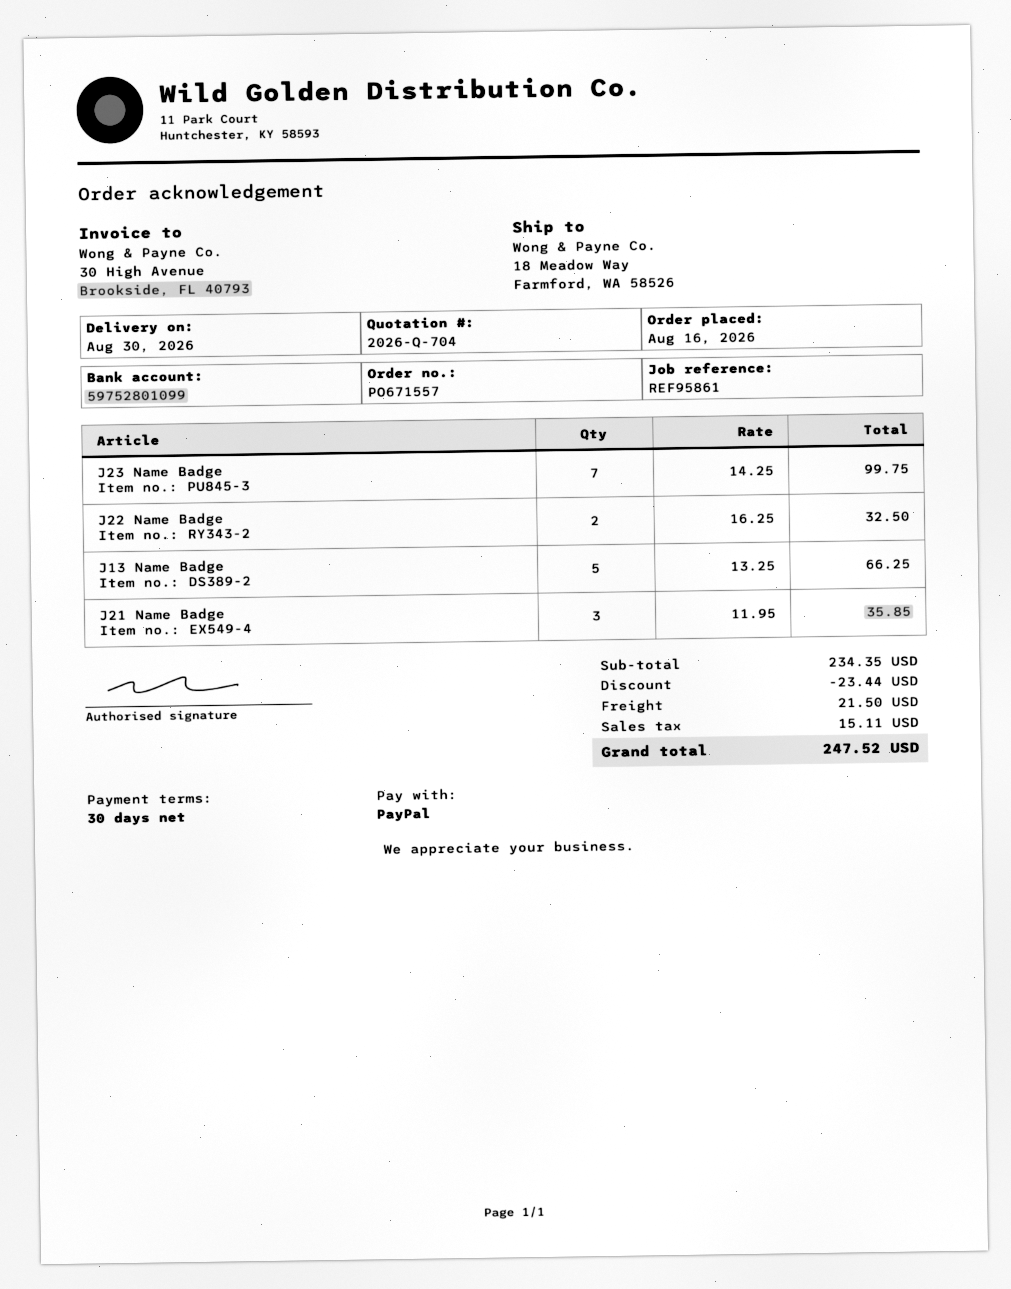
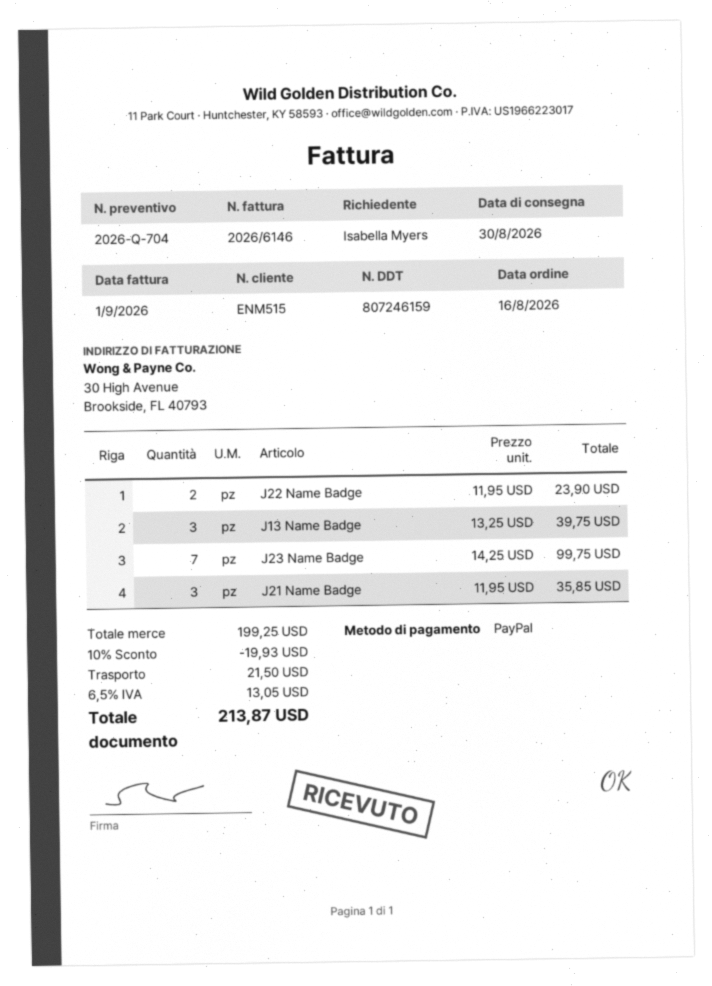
J22 Name Badge: 2 x 16.25 = 32.50 -> 2 x 11.95 = 23.90
J13 Name Badge: 5 x 13.25 = 66.25 -> 3 x 13.25 = 39.75
subtotal: 234.35 -> 199.25
discount: 23.44 -> 19.93
tax: 15.11 -> 13.05
total: 247.52 -> 213.87

